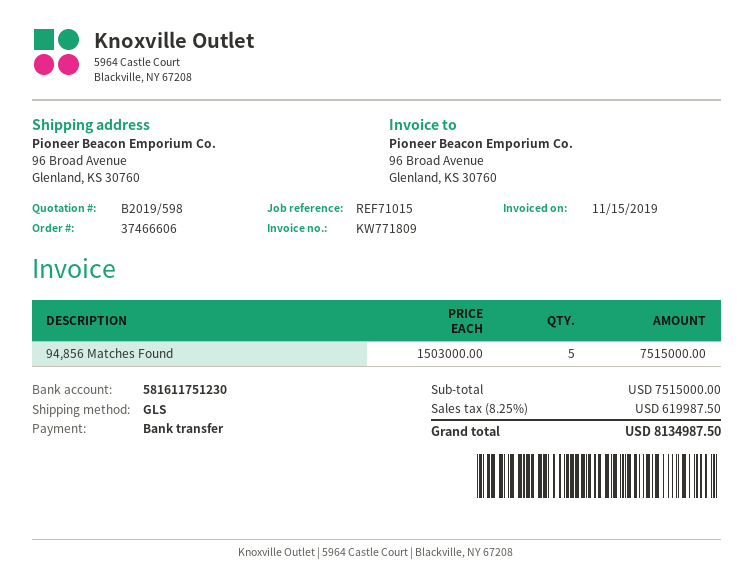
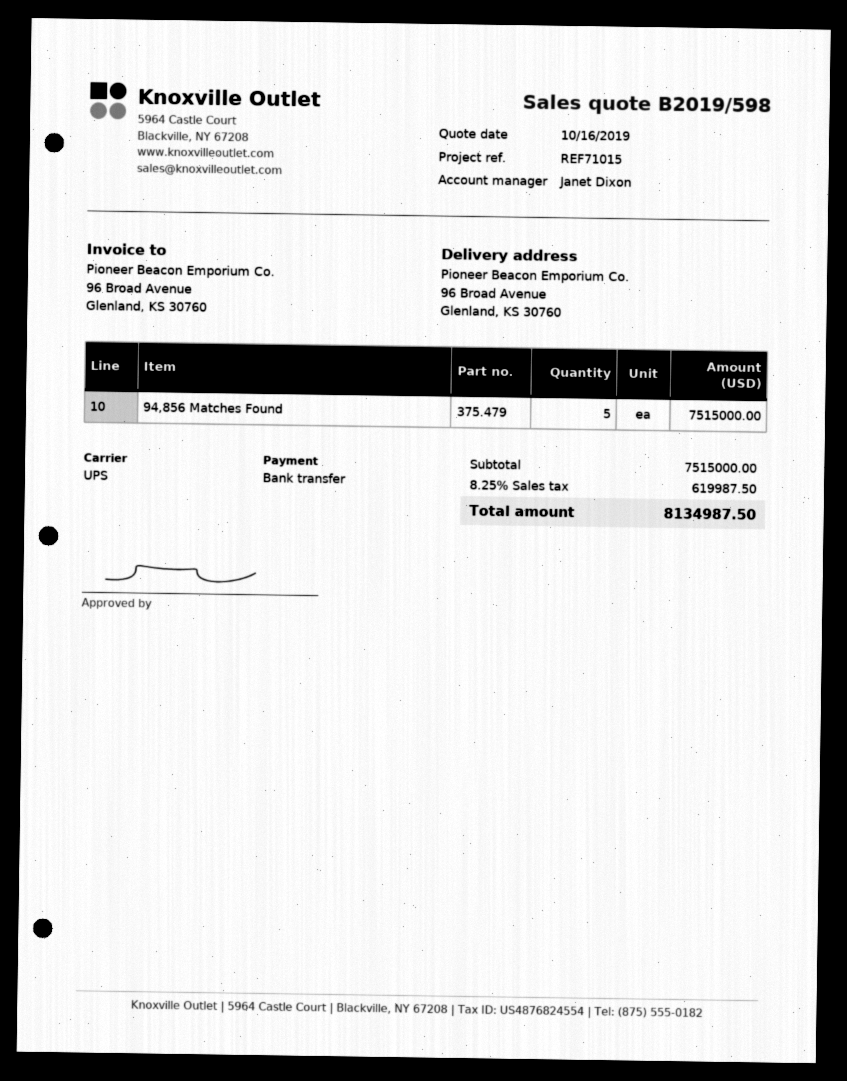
shipping method: GLS -> UPS

